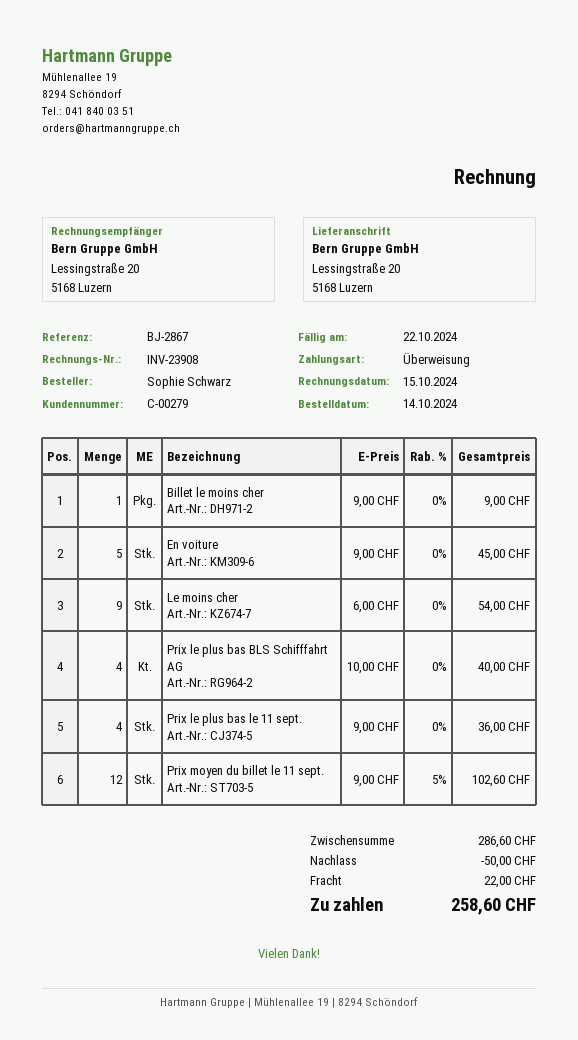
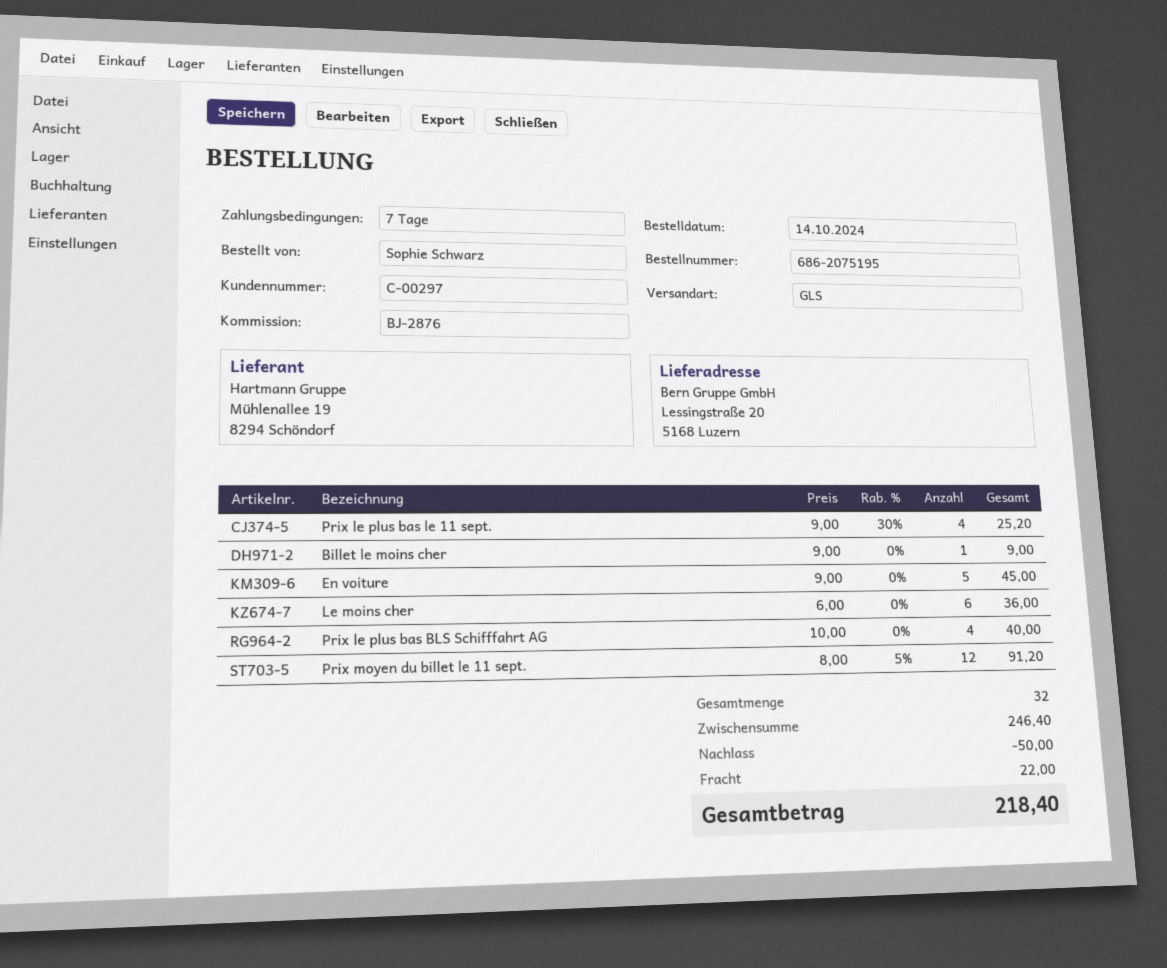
customer number: C-00279 -> C-00297
reference: BJ-2867 -> BJ-2876
Le moins cher: 9 x 6.00 = 54.00 -> 6 x 6.00 = 36.00
Prix le plus bas le 11 sept.: 4 x 9.00 = 36.00 -> 4 x 9.00 - 30% = 25.20
Prix moyen du billet le 11 sept.: 12 x 9.00 - 5% = 102.60 -> 12 x 8.00 - 5% = 91.20
subtotal: 286.60 -> 246.40
total: 258.60 -> 218.40

